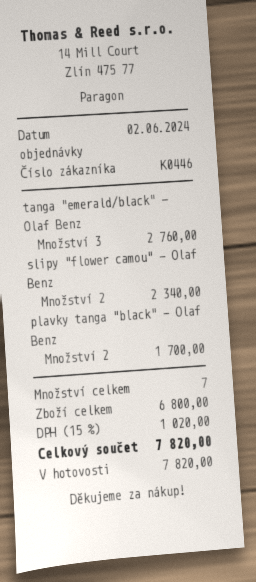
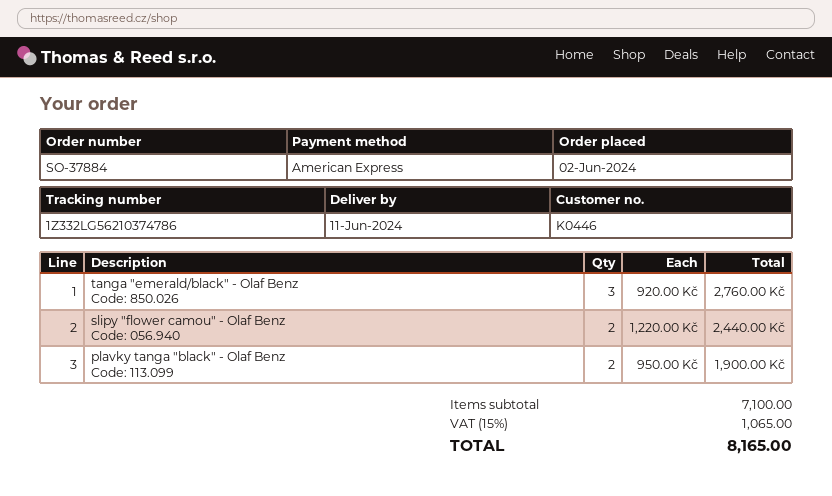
payment method: cash -> American Express
slipy "flower camou" - Olaf Benz: 2 for 2340.00 -> 2 for 2440.00
plavky tanga "black" - Olaf Benz: 2 for 1700.00 -> 2 for 1900.00
subtotal: 6800.00 -> 7100.00
tax: 15% = 1020.00 -> 15% = 1065.00
total: 7820.00 -> 8165.00

